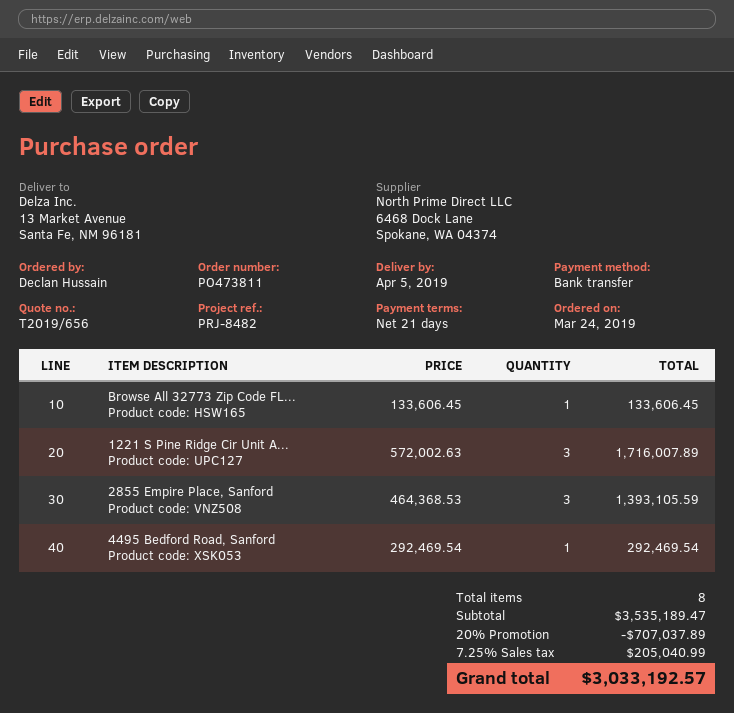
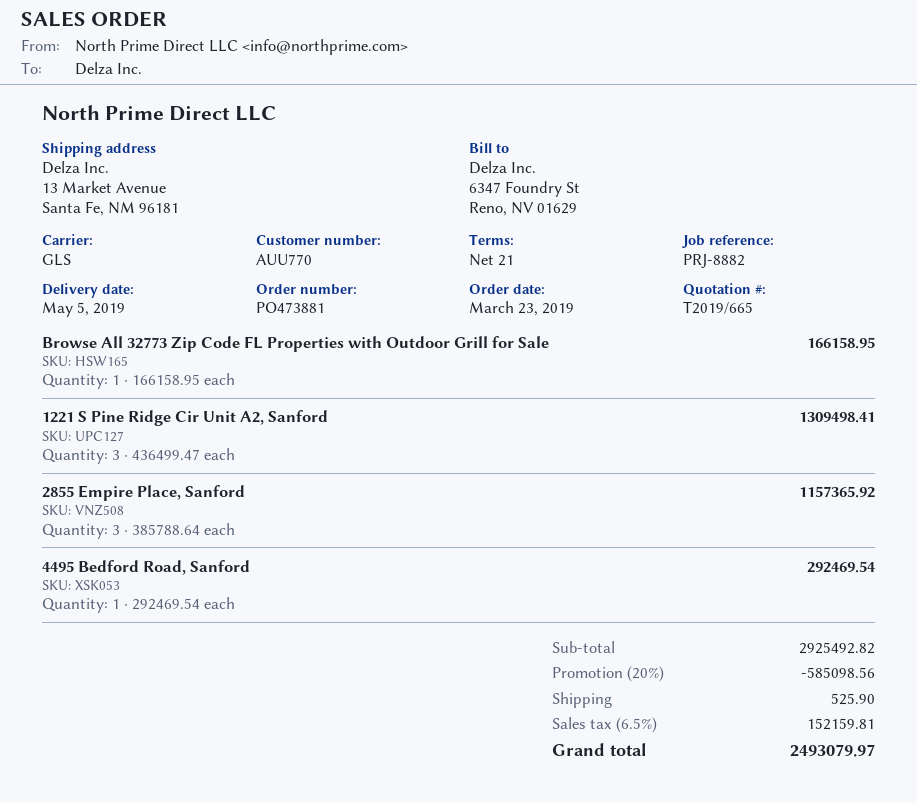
quote number: T2019/656 -> T2019/665
order number: PO473811 -> PO473881
order date: 2019-03-24 -> 2019-03-23
delivery date: 2019-04-05 -> 2019-05-05
reference: PRJ-8482 -> PRJ-8882
Browse All 32773 Zip Code FL...: 1 x 133606.45 = 133606.45 -> 1 x 166158.95 = 166158.95
1221 S Pine Ridge Cir Unit A...: 3 x 572002.63 = 1716007.89 -> 3 x 436499.47 = 1309498.41
2855 Empire Place, Sanford: 3 x 464368.53 = 1393105.59 -> 3 x 385788.64 = 1157365.92
subtotal: 3535189.47 -> 2925492.82
discount: 20% = 707037.89 -> 20% = 585098.56
shipping: none -> 525.90
tax: 7.25% = 205040.99 -> 6.5% = 152159.81
total: 3033192.57 -> 2493079.97

